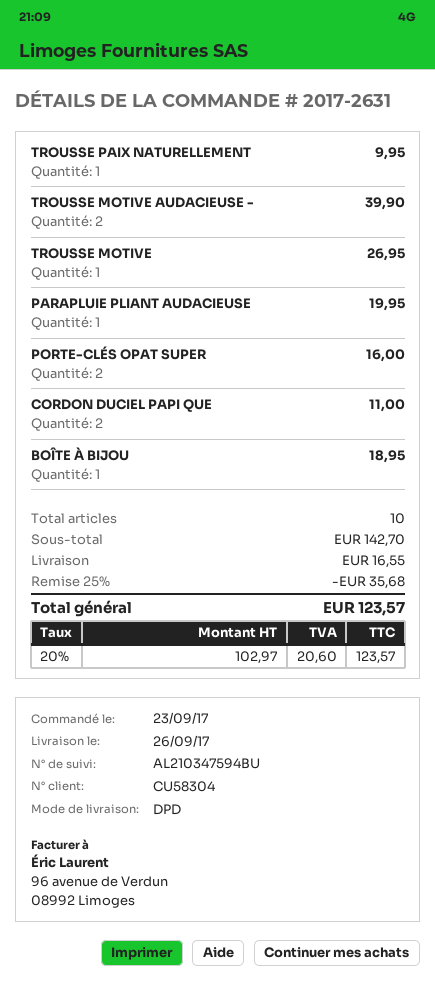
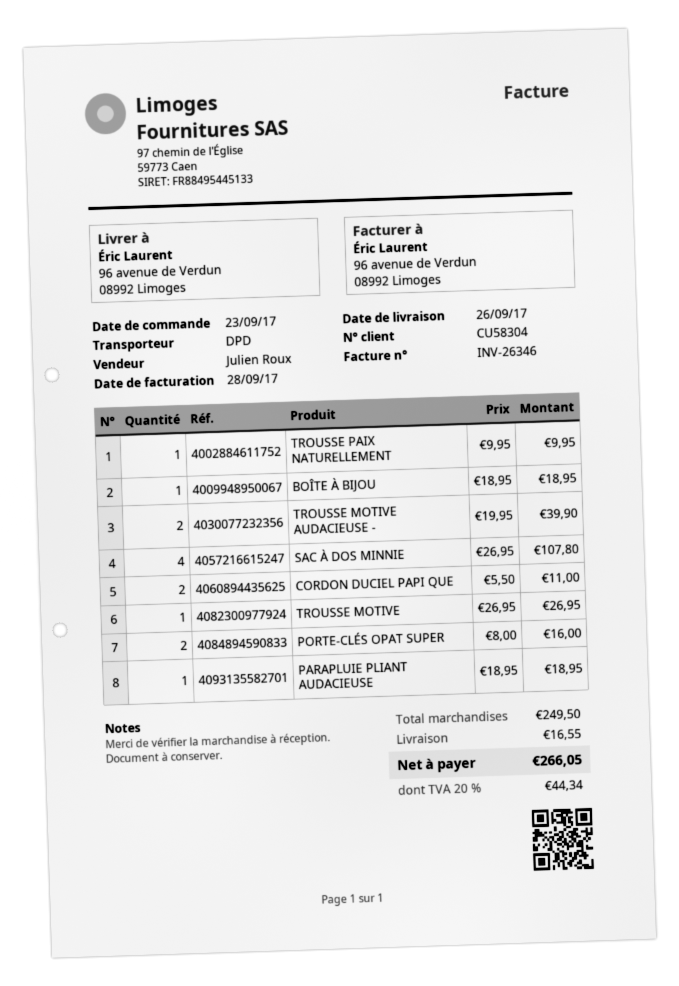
PARAPLUIE PLIANT AUDACIEUSE: 1 for 19.95 -> 1 for 18.95
SAC À DOS MINNIE: none -> 4 for 107.80
subtotal: 142.70 -> 249.50
discount: 25% = 35.68 -> none
tax: 20% = 20.60 -> 20% = 44.34
total: 123.57 -> 266.05

